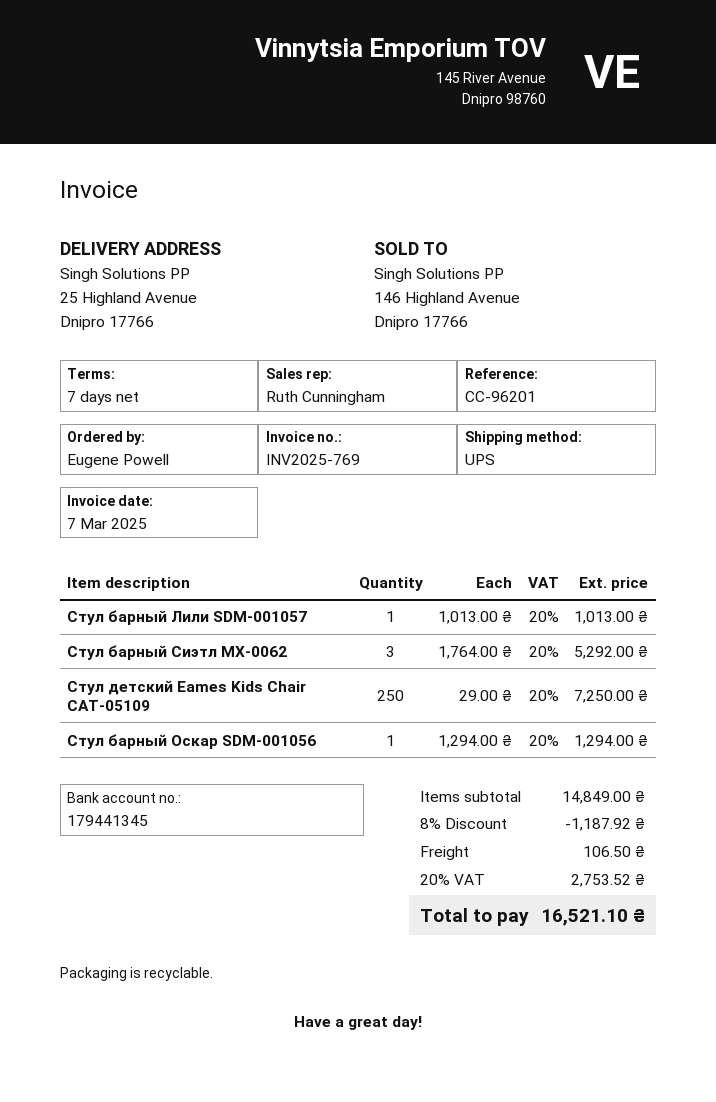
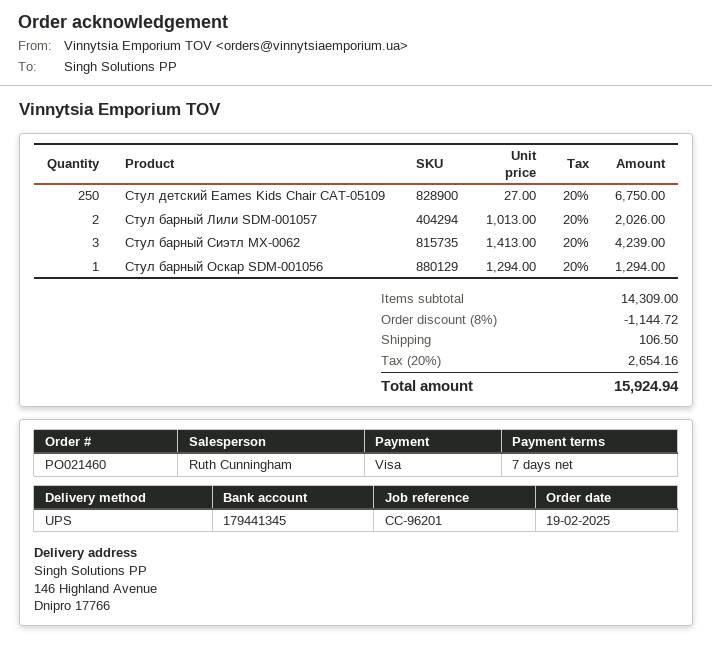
ship to: 25 Highland Avenue, Dnipro 17766 -> 146 Highland Avenue, Dnipro 17766
Стул барный Лили SDM-001057: 1 x 1013.00 = 1013.00 -> 2 x 1013.00 = 2026.00
Стул барный Сиэтл MX-0062: 3 x 1764.00 = 5292.00 -> 3 x 1413.00 = 4239.00
Стул детский Eames Kids Chair CAT-05109: 250 x 29.00 = 7250.00 -> 250 x 27.00 = 6750.00
subtotal: 14849.00 -> 14309.00
discount: 8% = 1187.92 -> 8% = 1144.72
tax: 20% = 2753.52 -> 20% = 2654.16
total: 16521.10 -> 15924.94

